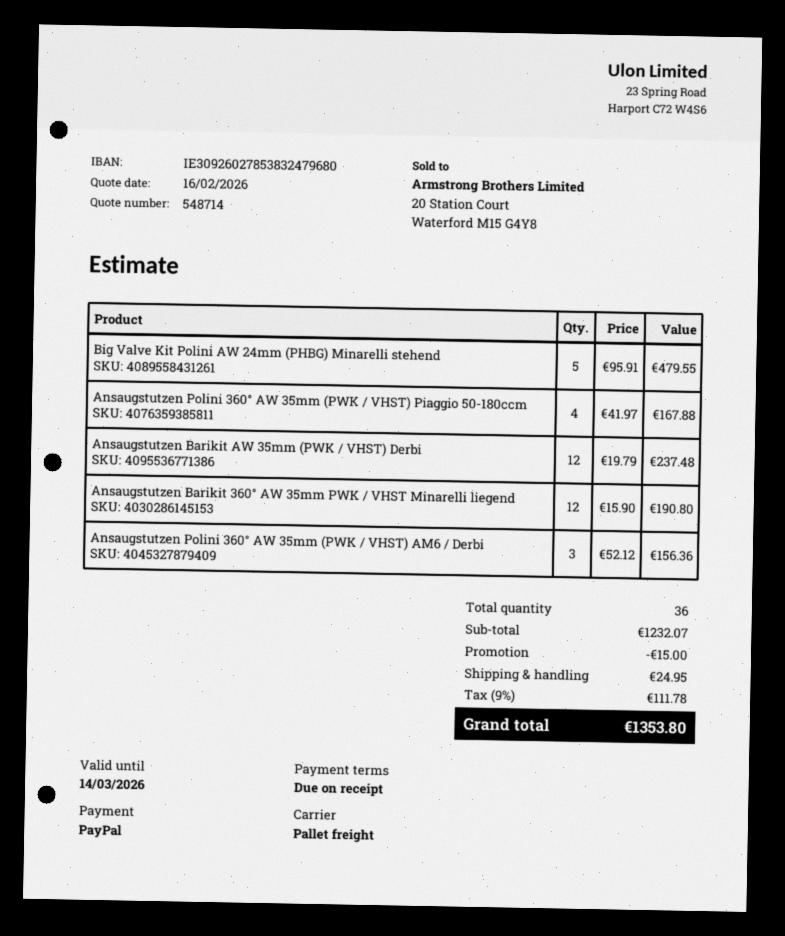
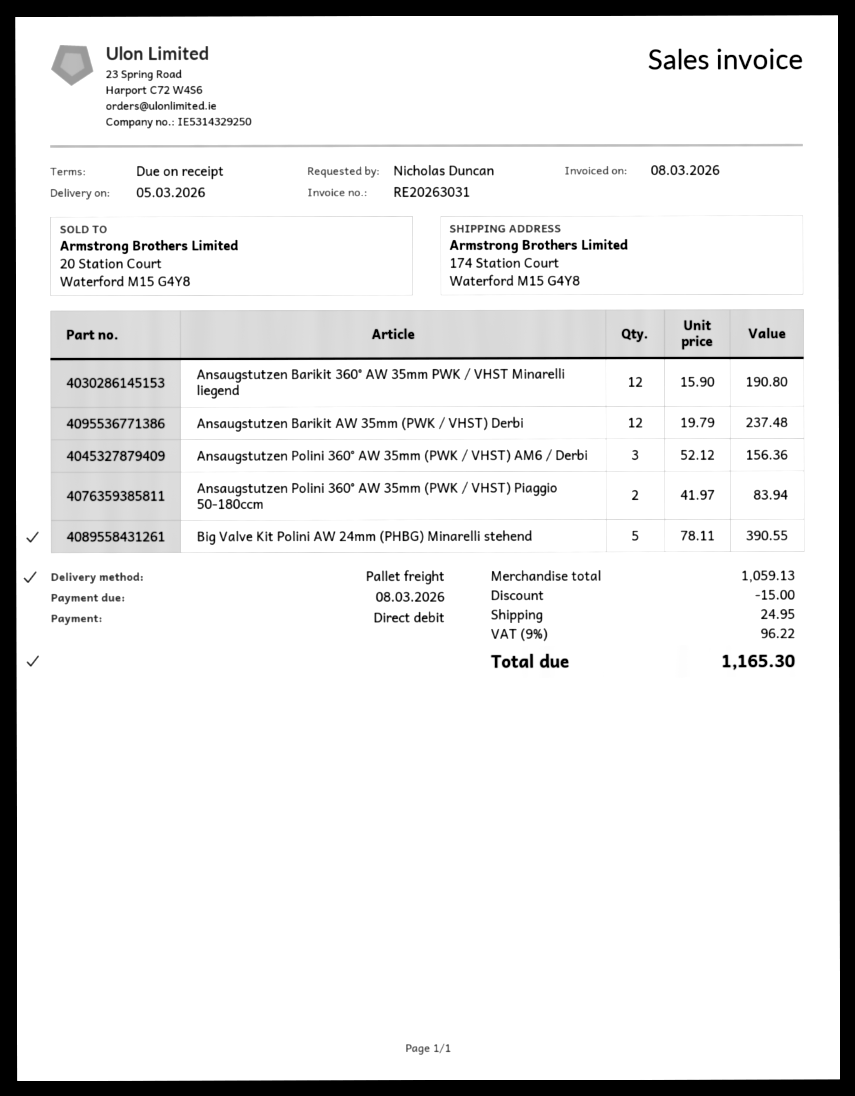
payment method: PayPal -> direct debit
Big Valve Kit Polini AW 24mm (PHBG) Minarelli stehend: 5 x 95.91 = 479.55 -> 5 x 78.11 = 390.55
Ansaugstutzen Polini 360° AW 35mm (PWK / VHST) Piaggio 50-180ccm: 4 x 41.97 = 167.88 -> 2 x 41.97 = 83.94
subtotal: 1232.07 -> 1059.13
tax: 9% = 111.78 -> 9% = 96.22
total: 1353.80 -> 1165.30

